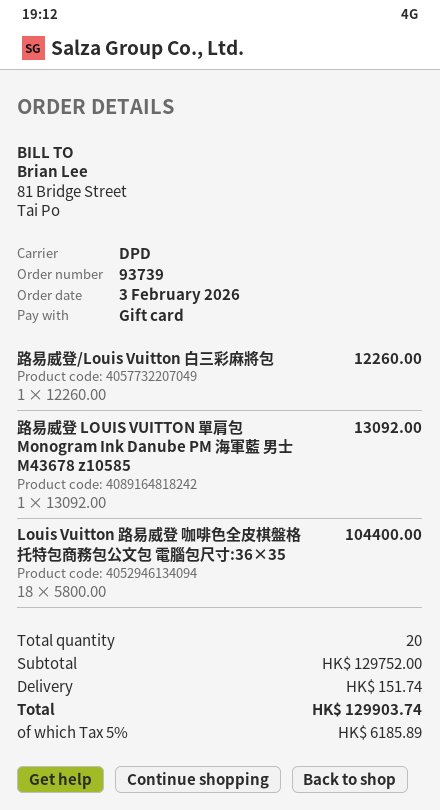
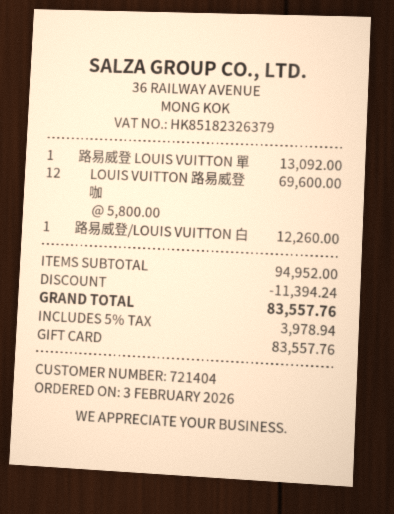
Louis Vuitton 路易威登 咖啡色全皮棋盤格托特包商務包公文包 電腦包尺寸:36×35: 18 x 5800.00 = 104400.00 -> 12 x 5800.00 = 69600.00
subtotal: 129752.00 -> 94952.00
discount: none -> 11394.24
shipping: 151.74 -> none
tax: 5% = 6185.89 -> 5% = 3978.94
total: 129903.74 -> 83557.76

